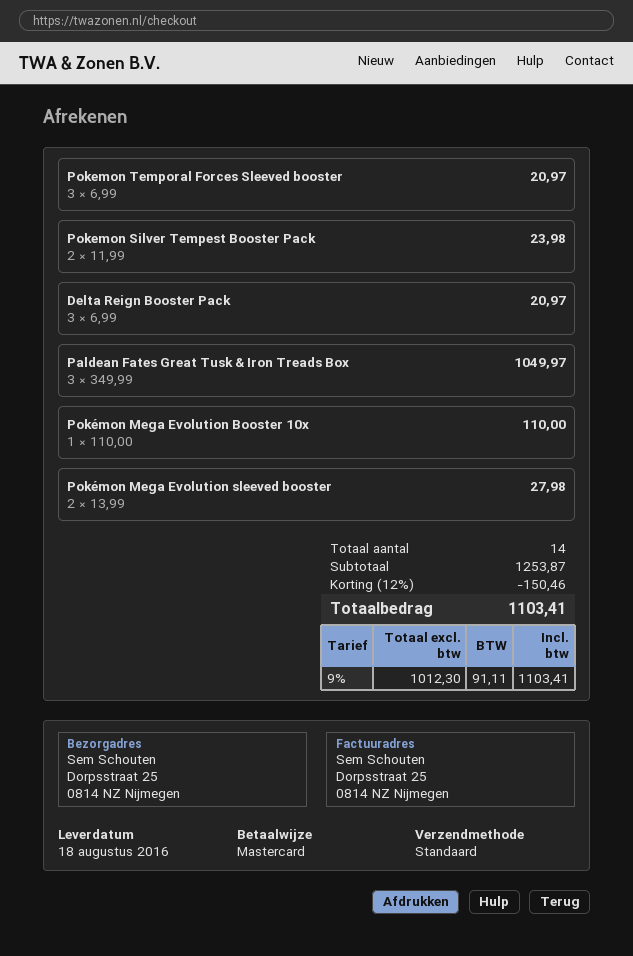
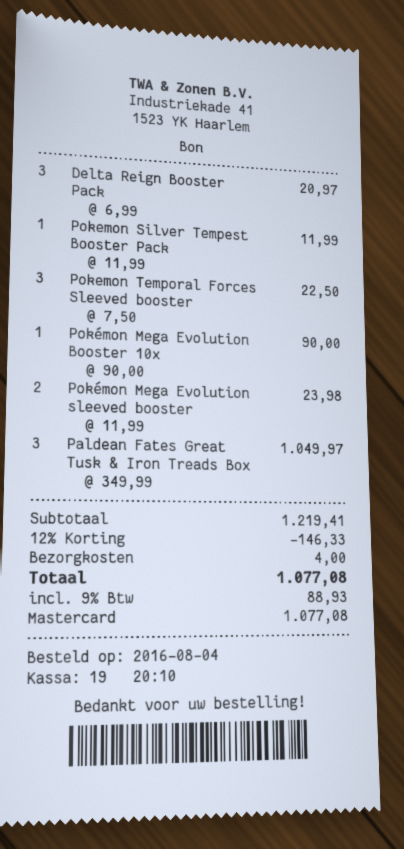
Pokemon Temporal Forces Sleeved booster: 3 x 6.99 = 20.97 -> 3 x 7.50 = 22.50
Pokemon Silver Tempest Booster Pack: 2 x 11.99 = 23.98 -> 1 x 11.99 = 11.99
Pokémon Mega Evolution Booster 10x: 1 x 110.00 = 110.00 -> 1 x 90.00 = 90.00
Pokémon Mega Evolution sleeved booster: 2 x 13.99 = 27.98 -> 2 x 11.99 = 23.98
subtotal: 1253.87 -> 1219.41
discount: 12% = 150.46 -> 12% = 146.33
shipping: none -> 4.00
tax: 9% = 91.11 -> 9% = 88.93
total: 1103.41 -> 1077.08

